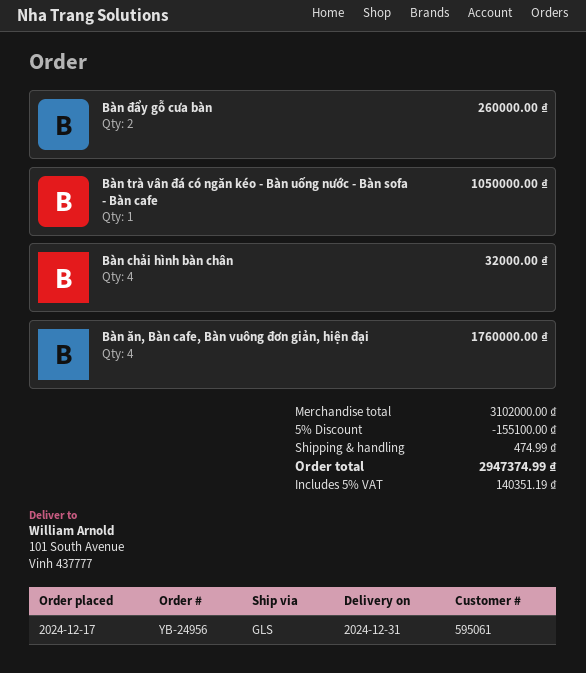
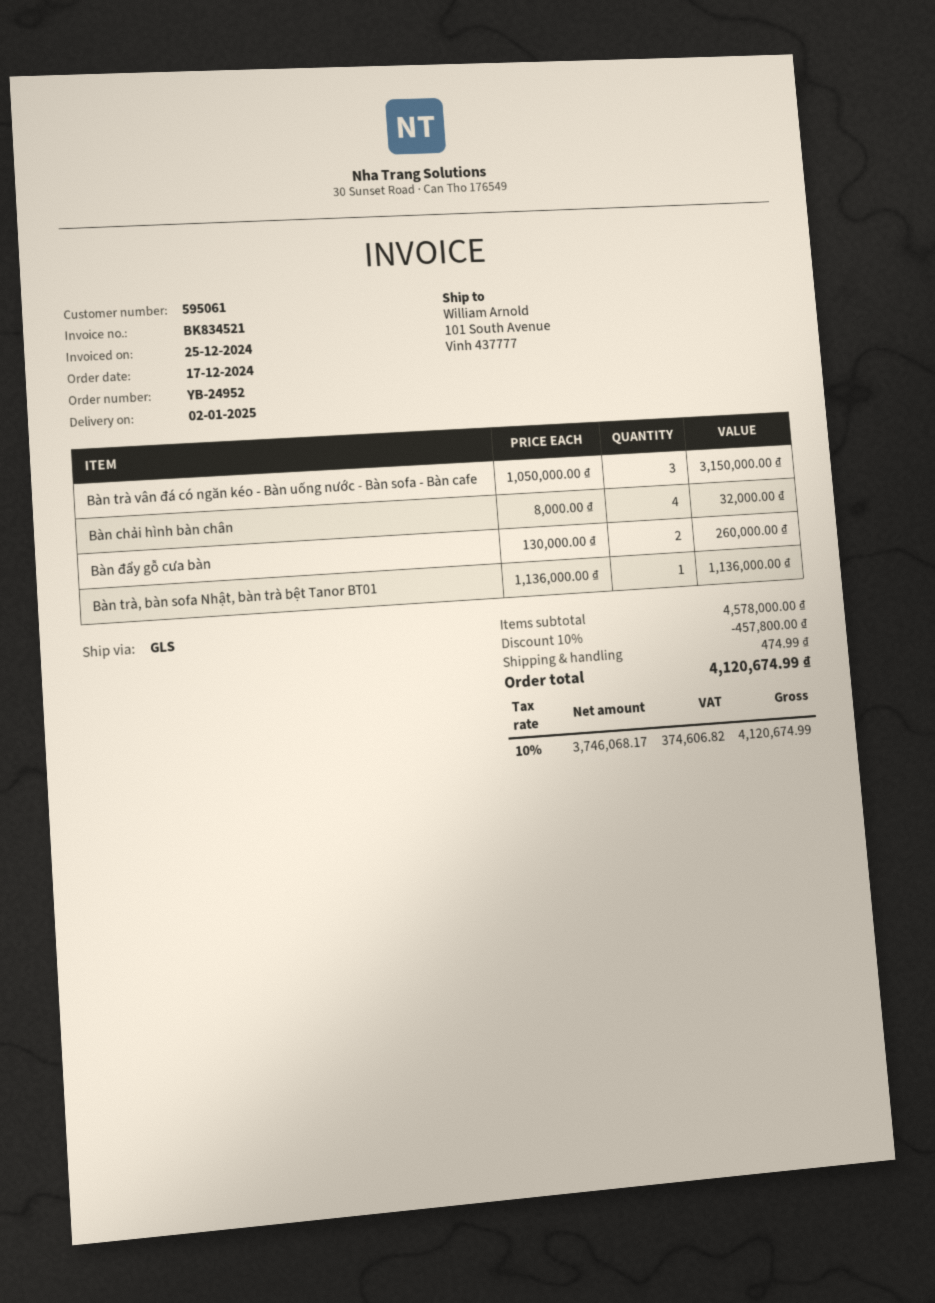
order number: YB-24956 -> YB-24952
delivery date: 2024-12-31 -> 2025-01-02
Bàn trà vân đá có ngăn kéo - Bàn uống nước - Bàn sofa - Bàn cafe: 1 for 1050000.00 -> 3 for 3150000.00
Bàn ăn, Bàn cafe, Bàn vuông đơn giản, hiện đại: 4 for 1760000.00 -> none
Bàn trà, bàn sofa Nhật, bàn trà bệt Tanor BT01: none -> 1 for 1136000.00
subtotal: 3102000.00 -> 4578000.00
discount: 5% = 155100.00 -> 10% = 457800.00
tax: 5% = 140351.19 -> 10% = 374606.82
total: 2947374.99 -> 4120674.99

